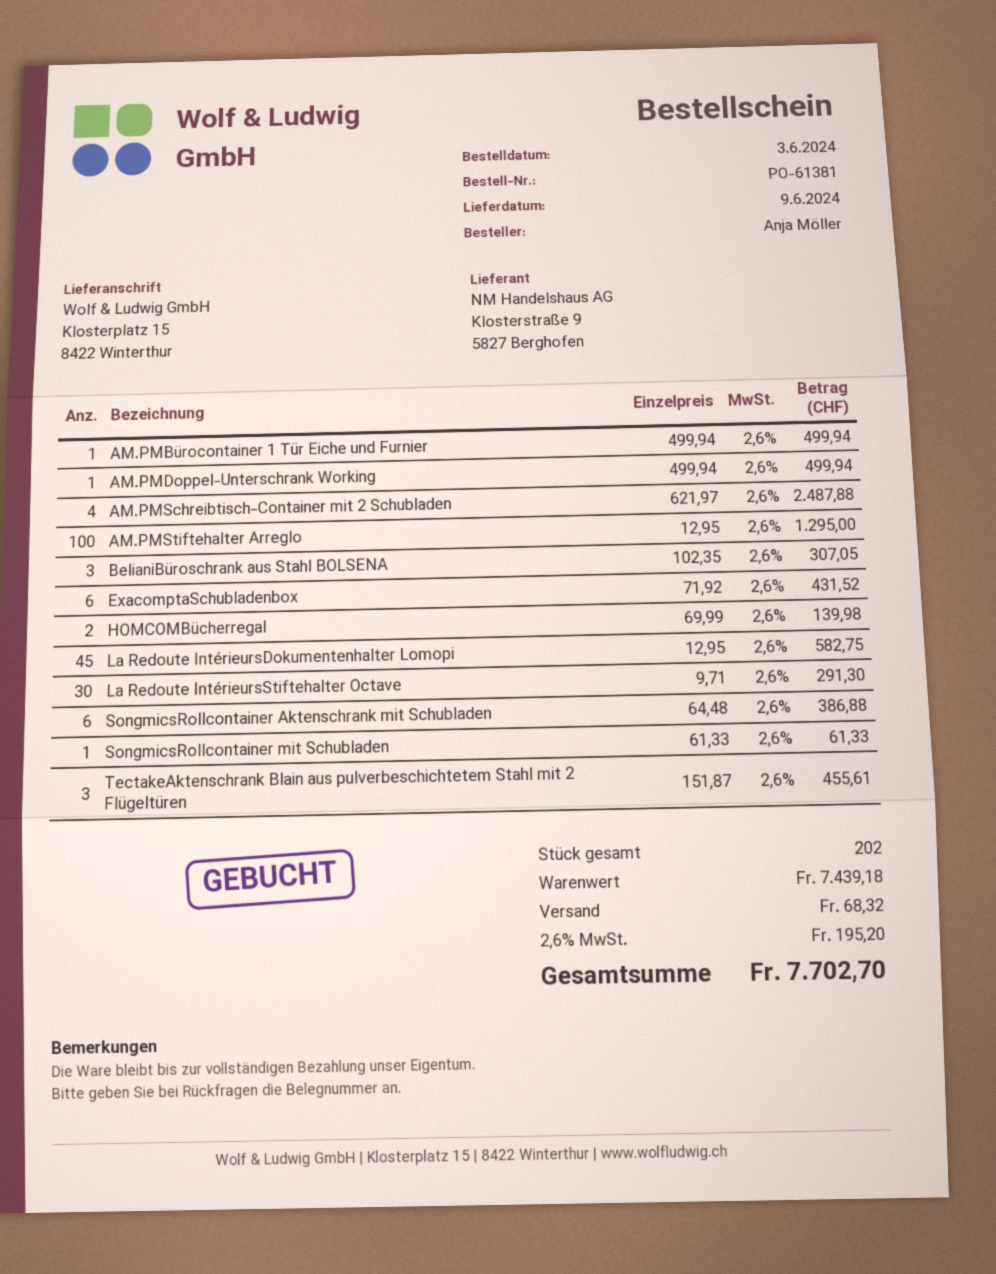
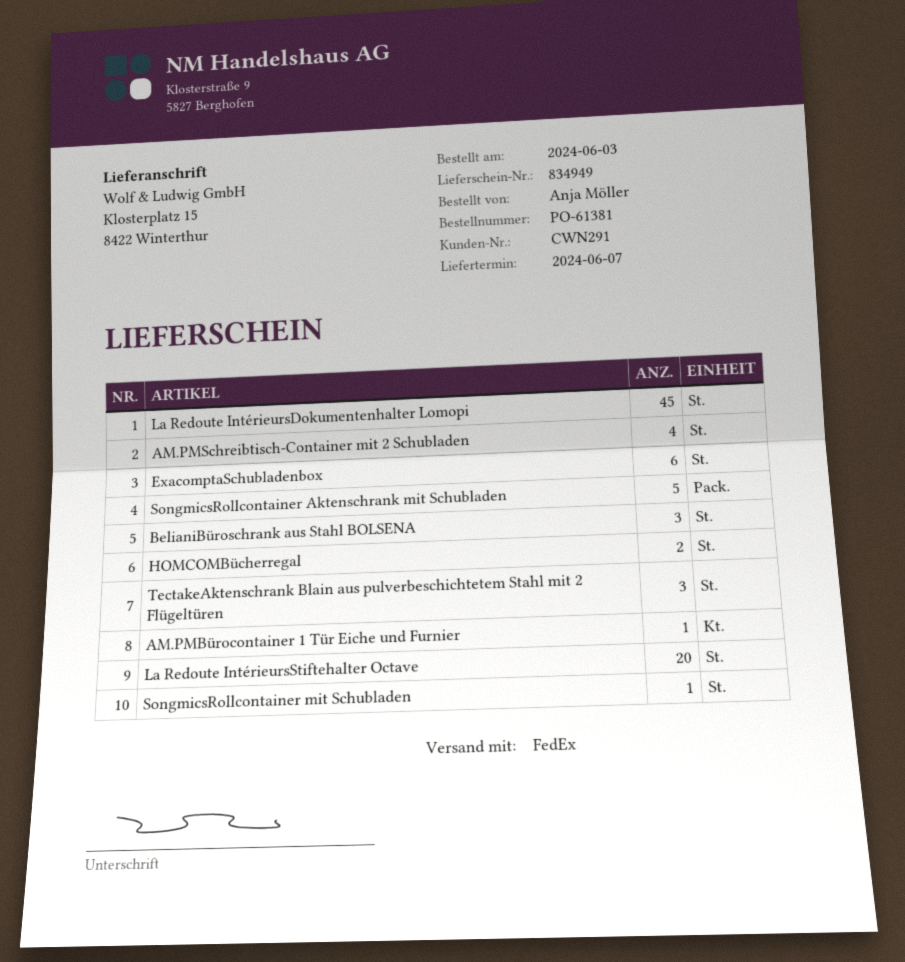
delivery date: 2024-06-09 -> 2024-06-07
AM.PMDoppel-Unterschrank Working: 1 -> none
AM.PMStiftehalter Arreglo: 100 -> none
La Redoute IntérieursStiftehalter Octave: 30 -> 20
SongmicsRollcontainer Aktenschrank mit Schubladen: 6 -> 5

